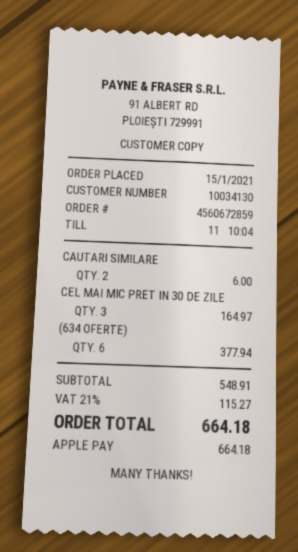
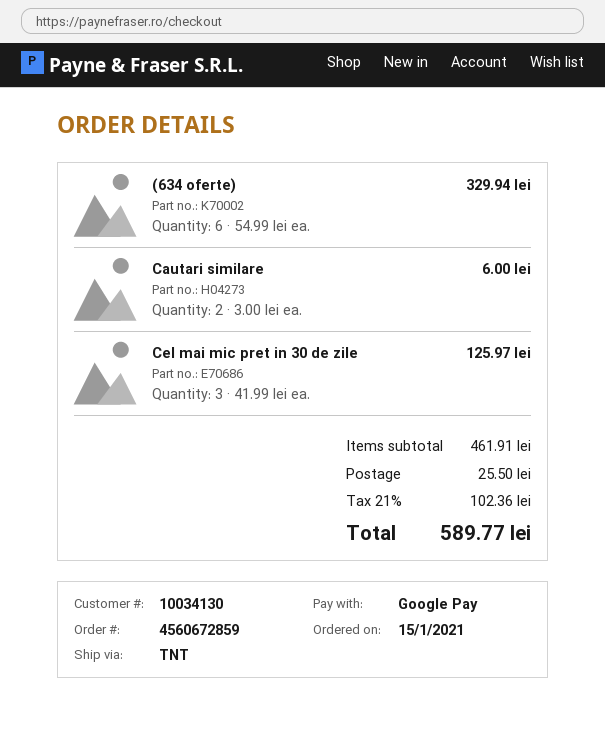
payment method: Apple Pay -> Google Pay
CEL MAI MIC PRET IN 30 DE ZILE: 3 for 164.97 -> 3 for 125.97
(634 OFERTE): 6 for 377.94 -> 6 for 329.94
subtotal: 548.91 -> 461.91
shipping: none -> 25.50
tax: 21% = 115.27 -> 21% = 102.36
total: 664.18 -> 589.77

